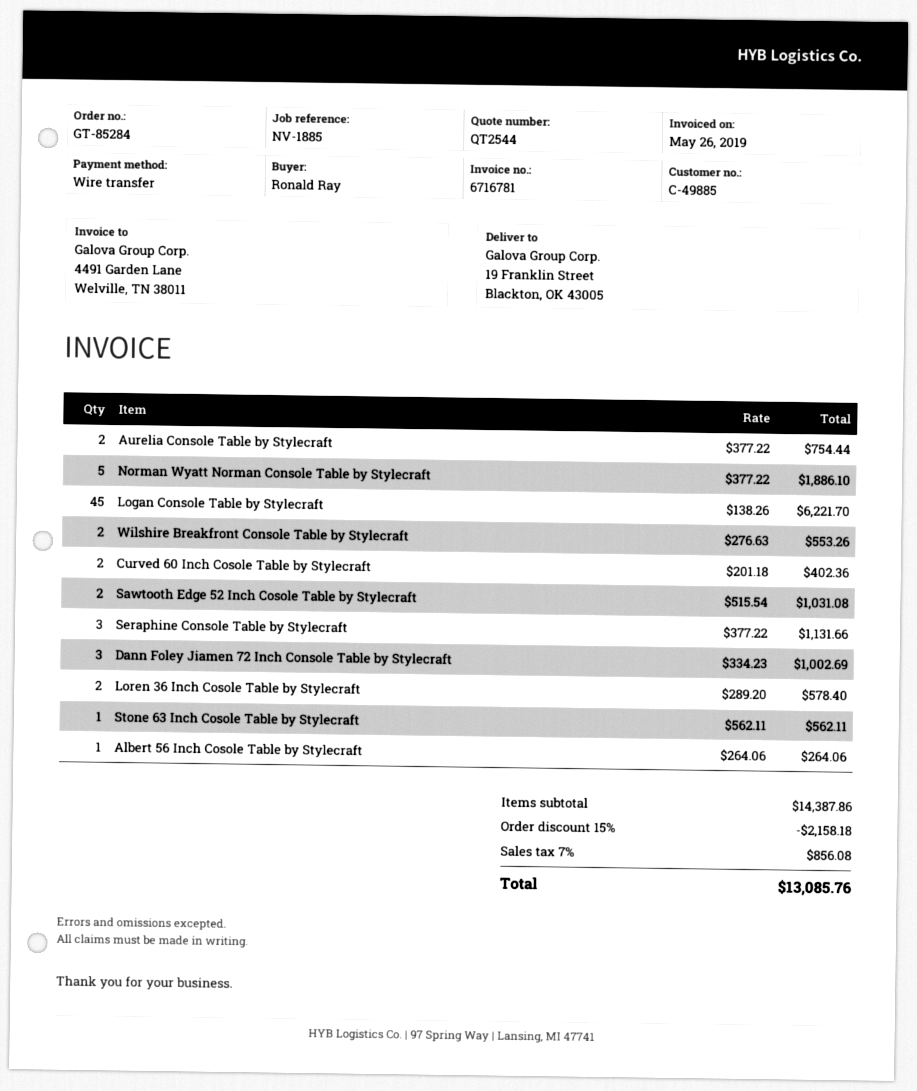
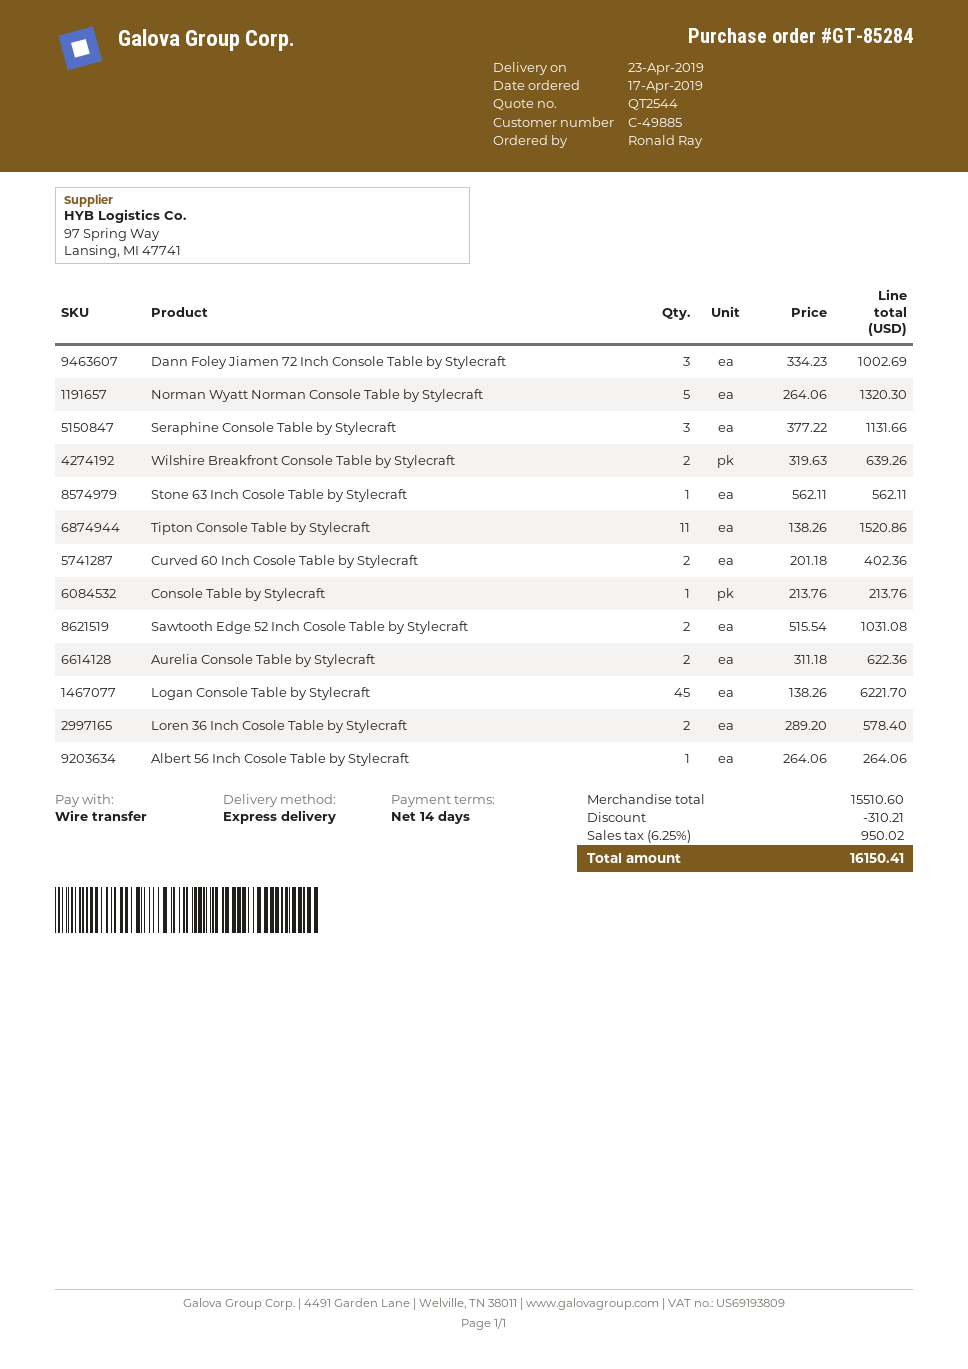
Aurelia Console Table by Stylecraft: 2 x 377.22 = 754.44 -> 2 x 311.18 = 622.36
Norman Wyatt Norman Console Table by Stylecraft: 5 x 377.22 = 1886.10 -> 5 x 264.06 = 1320.30
Wilshire Breakfront Console Table by Stylecraft: 2 x 276.63 = 553.26 -> 2 x 319.63 = 639.26
Tipton Console Table by Stylecraft: none -> 11 x 138.26 = 1520.86
Console Table by Stylecraft: none -> 1 x 213.76 = 213.76
subtotal: 14387.86 -> 15510.60
discount: 2158.18 -> 310.21
tax: 7% = 856.08 -> 6.25% = 950.02
total: 13085.76 -> 16150.41

